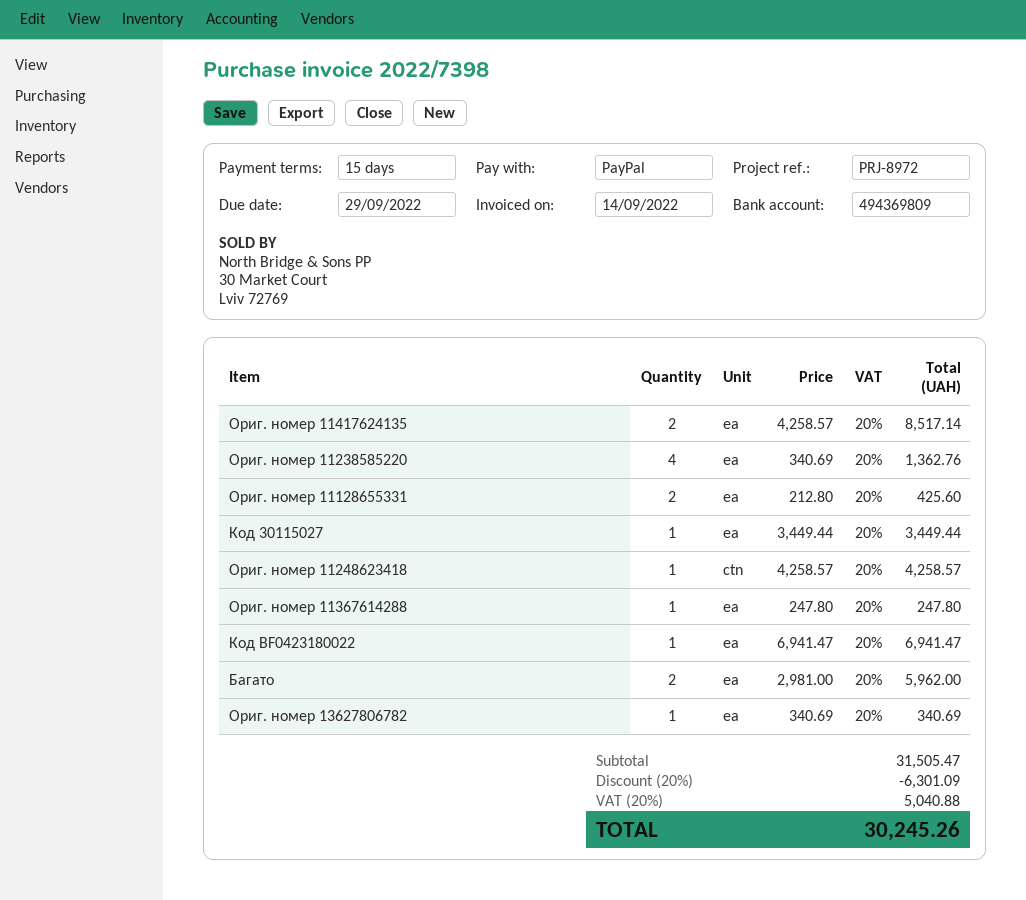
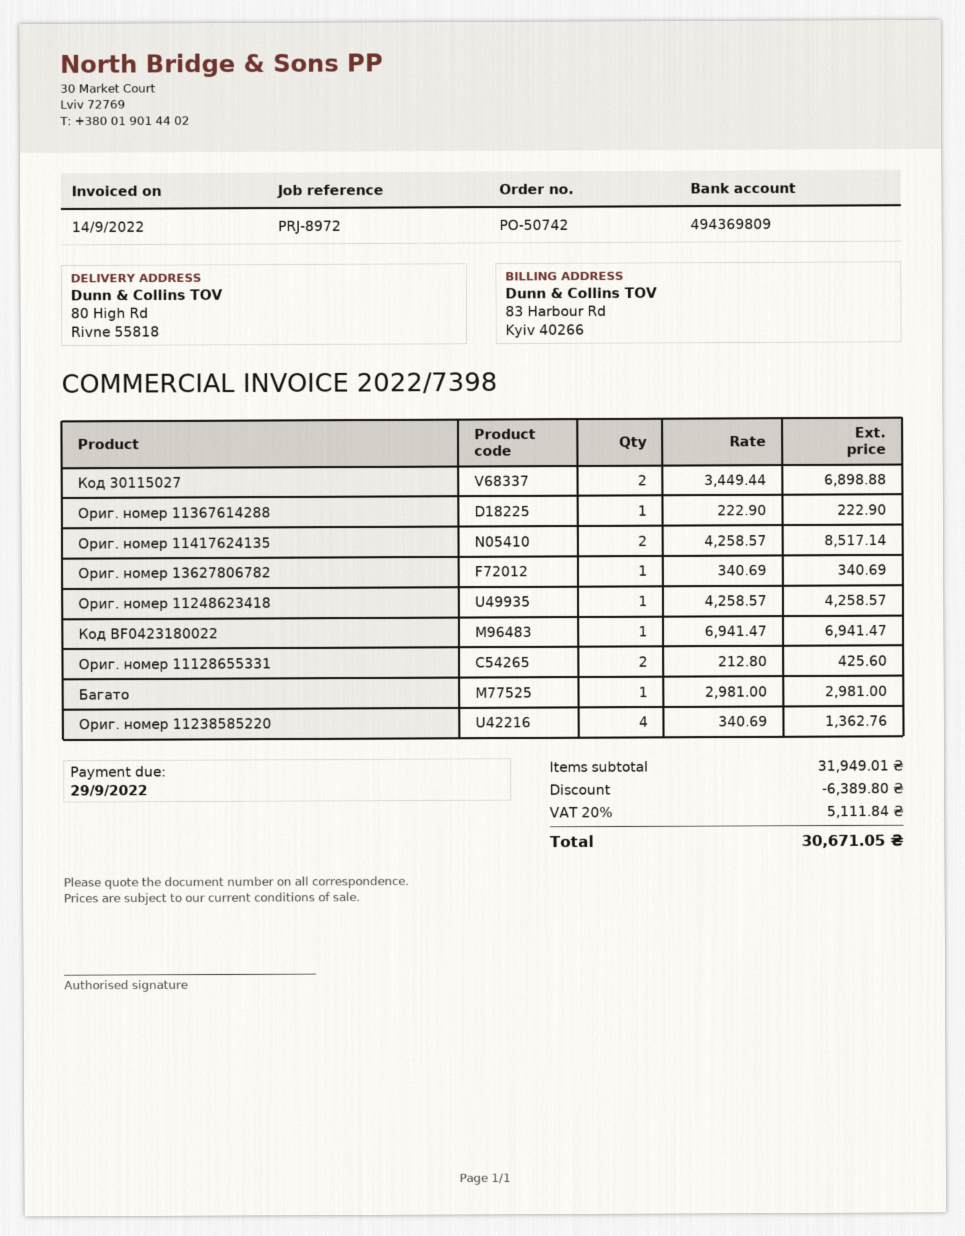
Код 30115027: 1 x 3449.44 = 3449.44 -> 2 x 3449.44 = 6898.88
Ориг. номер 11367614288: 1 x 247.80 = 247.80 -> 1 x 222.90 = 222.90
Багато: 2 x 2981.00 = 5962.00 -> 1 x 2981.00 = 2981.00
subtotal: 31505.47 -> 31949.01
discount: 6301.09 -> 6389.80
tax: 20% = 5040.88 -> 20% = 5111.84
total: 30245.26 -> 30671.05

